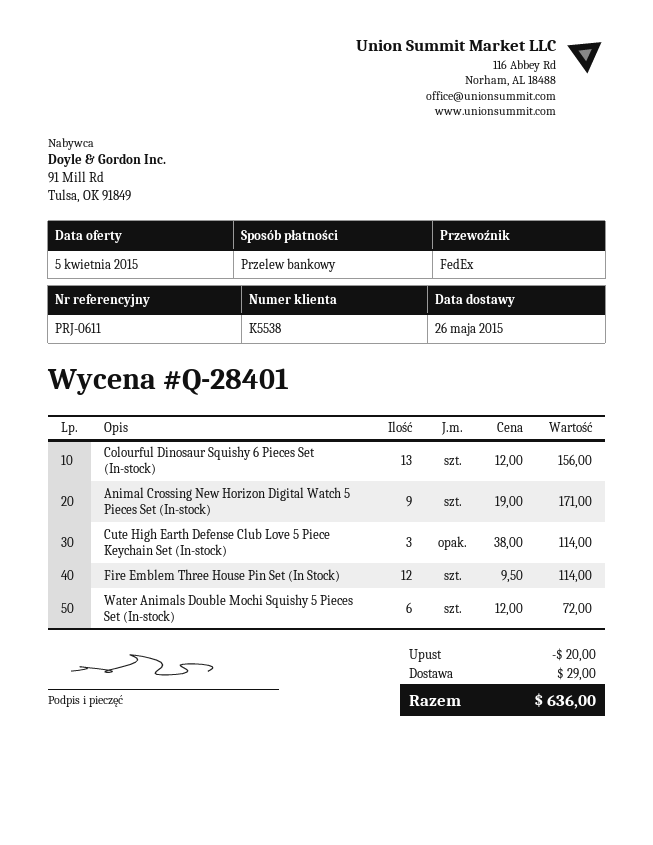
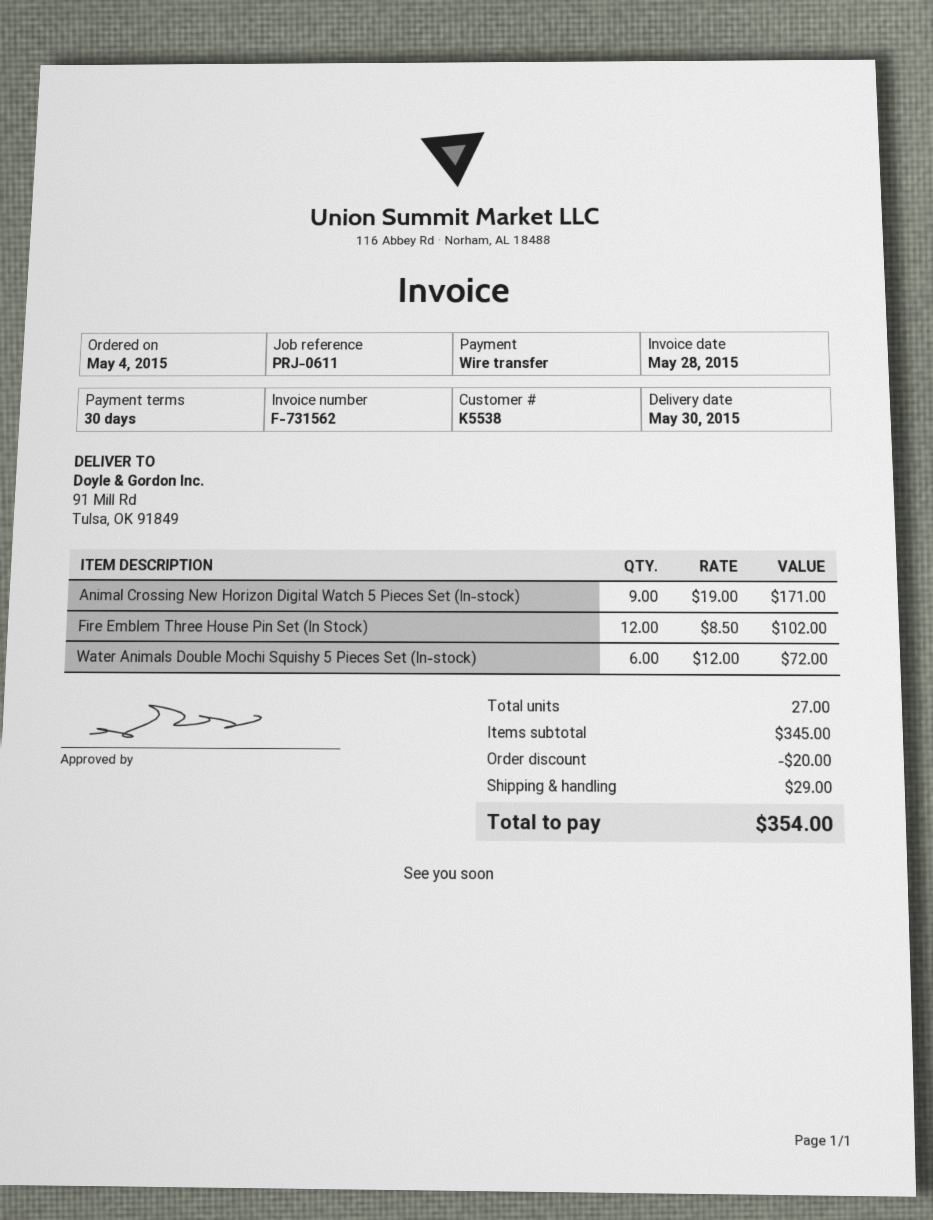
delivery date: 2015-05-26 -> 2015-05-30
Colourful Dinosaur Squishy 6 Pieces Set (In-stock): 13 x 12.00 = 156.00 -> none
Cute High Earth Defense Club Love 5 Piece Keychain Set (In-stock): 3 x 38.00 = 114.00 -> none
Fire Emblem Three House Pin Set (In Stock): 12 x 9.50 = 114.00 -> 12 x 8.50 = 102.00
total: 636.00 -> 354.00

